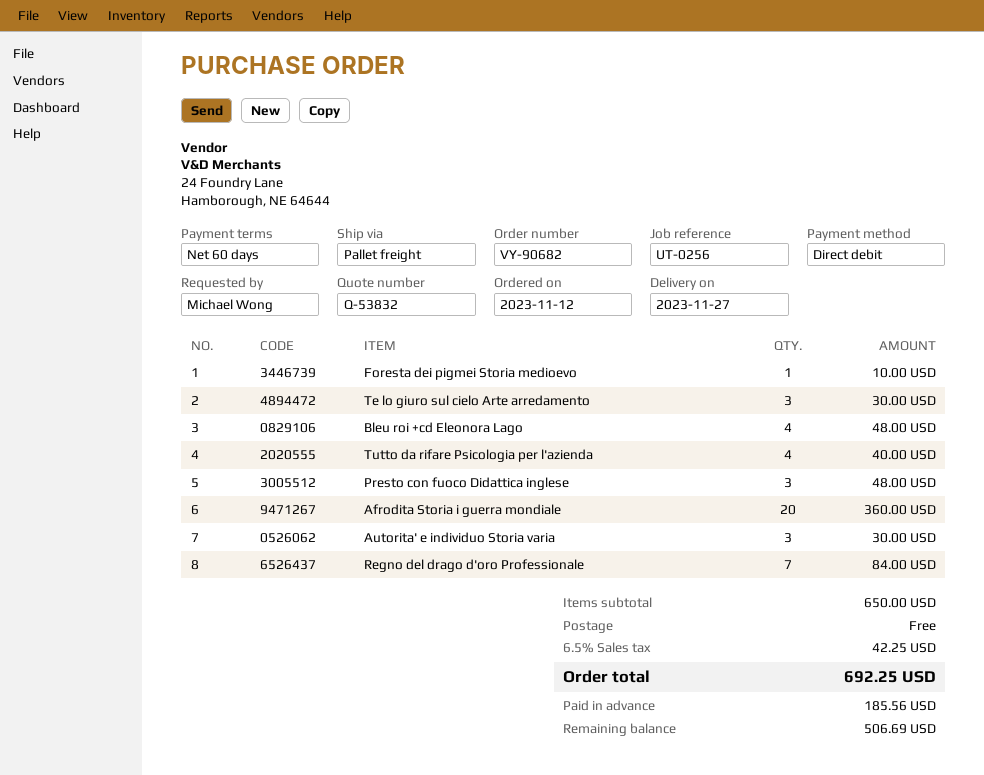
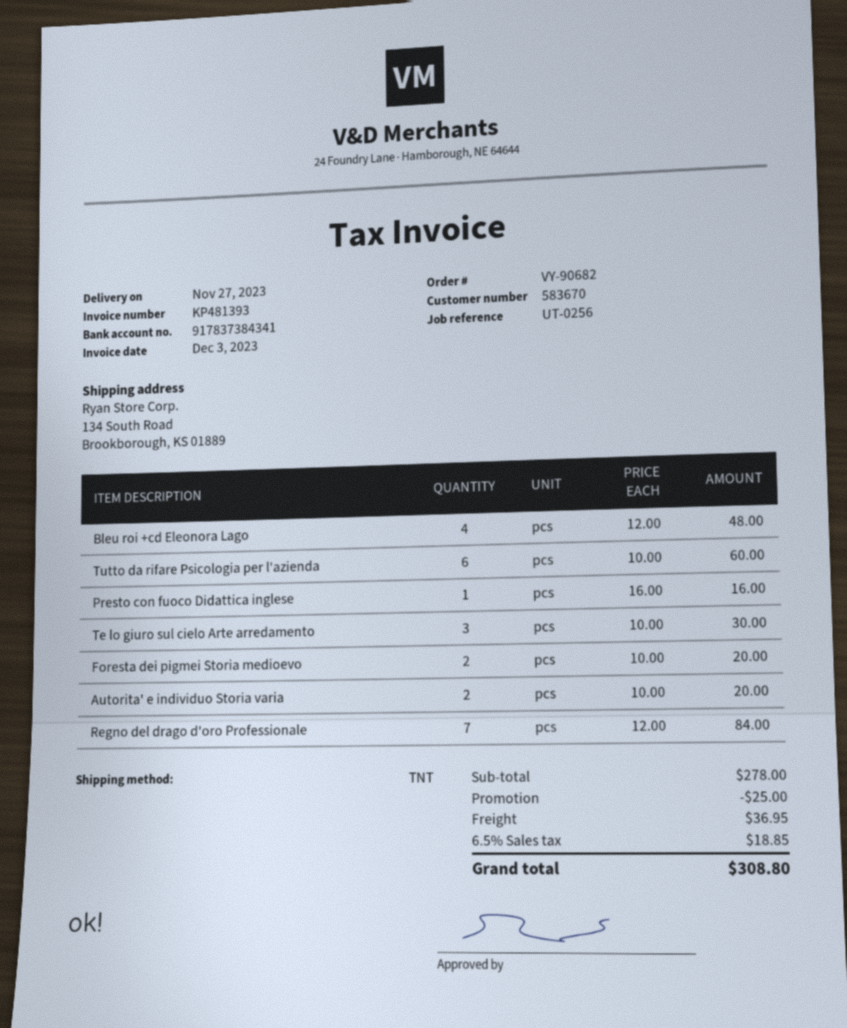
shipping method: pallet freight -> TNT
Foresta dei pigmei Storia medioevo: 1 for 10.00 -> 2 for 20.00
Tutto da rifare Psicologia per l'azienda: 4 for 40.00 -> 6 for 60.00
Presto con fuoco Didattica inglese: 3 for 48.00 -> 1 for 16.00
Afrodita Storia i guerra mondiale: 20 for 360.00 -> none
Autorita' e individuo Storia varia: 3 for 30.00 -> 2 for 20.00
subtotal: 650.00 -> 278.00
discount: none -> 25.00
shipping: 0.00 -> 36.95
tax: 6.5% = 42.25 -> 6.5% = 18.85
total: 692.25 -> 308.80

